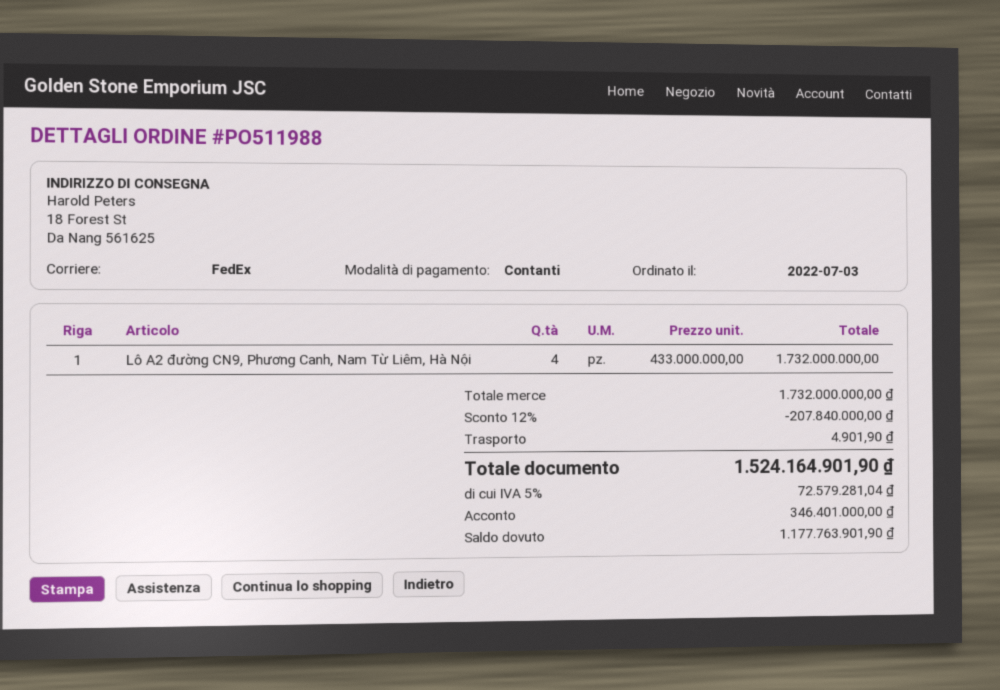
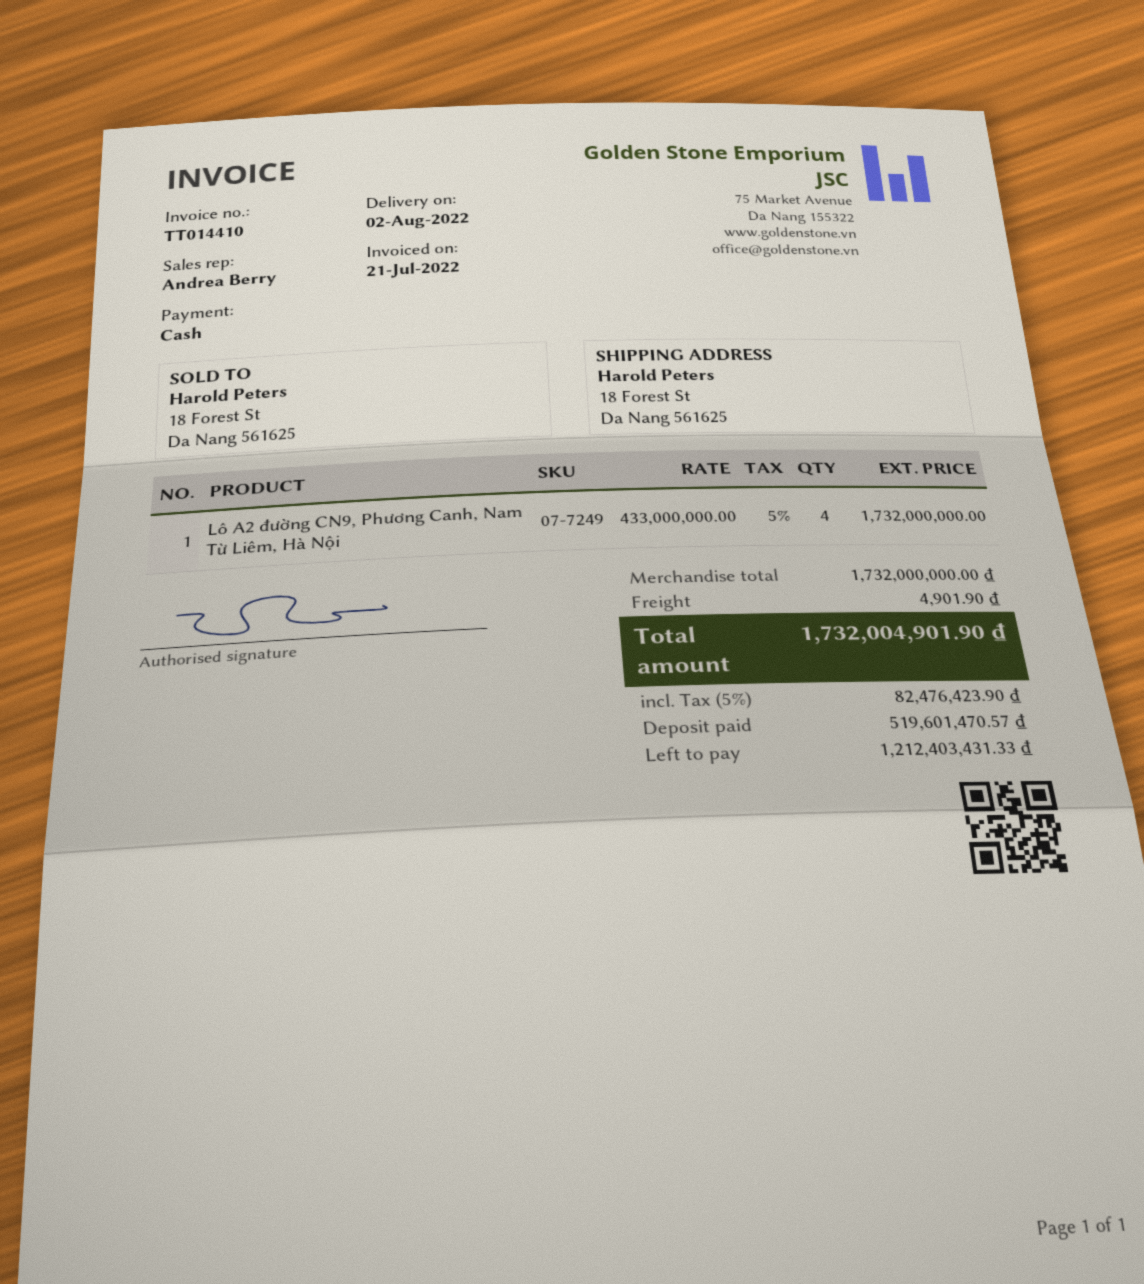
discount: 12% = 207840000.00 -> none
tax: 5% = 72579281.04 -> 5% = 82476423.90
total: 1524164901.90 -> 1732004901.90
deposit: 346401000.00 -> 519601470.57
balance: 1177763901.90 -> 1212403431.33

